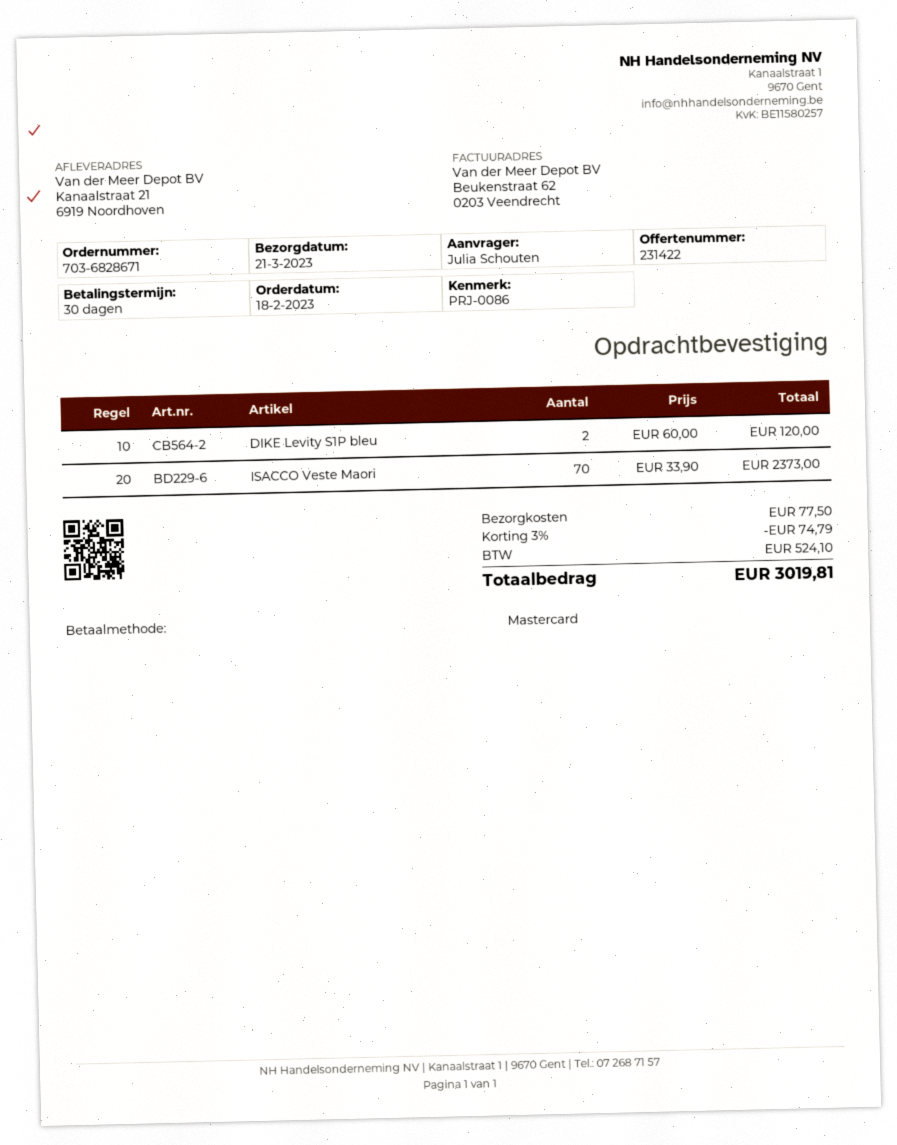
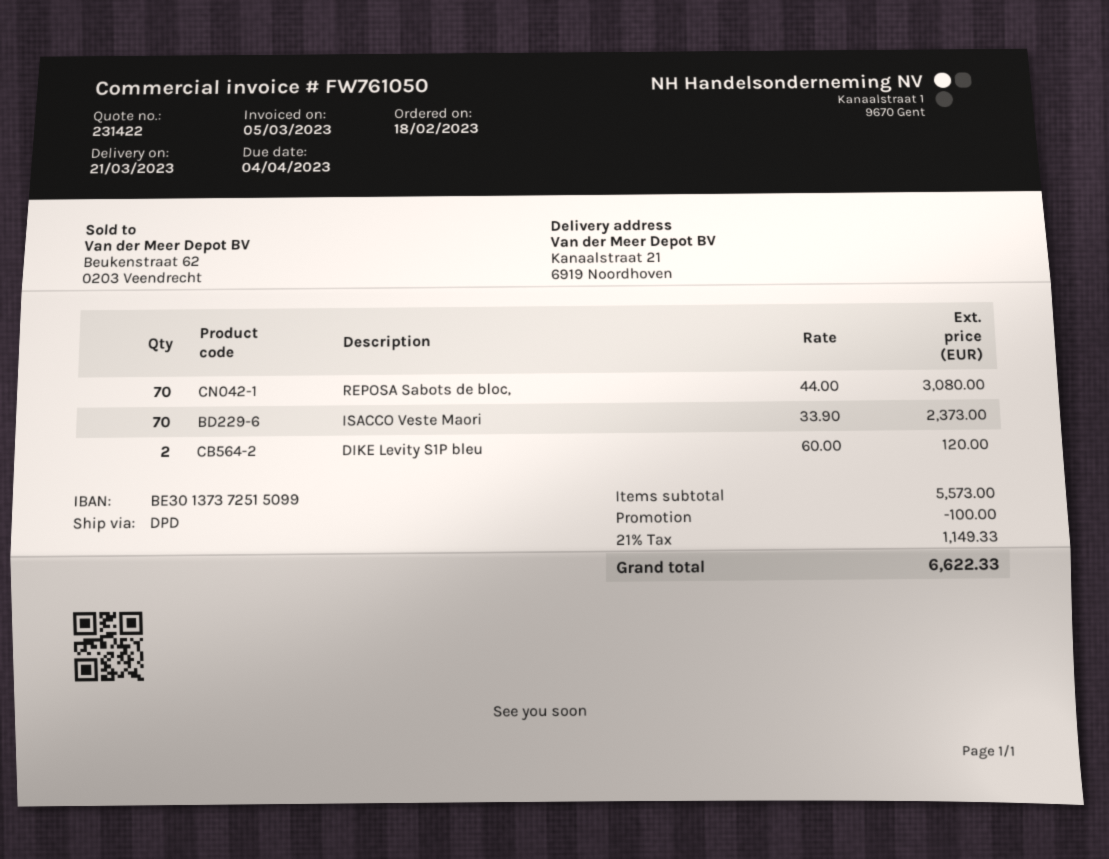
REPOSA Sabots de bloc,: none -> 70 x 44.00 = 3080.00
discount: 74.79 -> 100.00
shipping: 77.50 -> none
tax: 524.10 -> 1149.33
total: 3019.81 -> 6622.33

